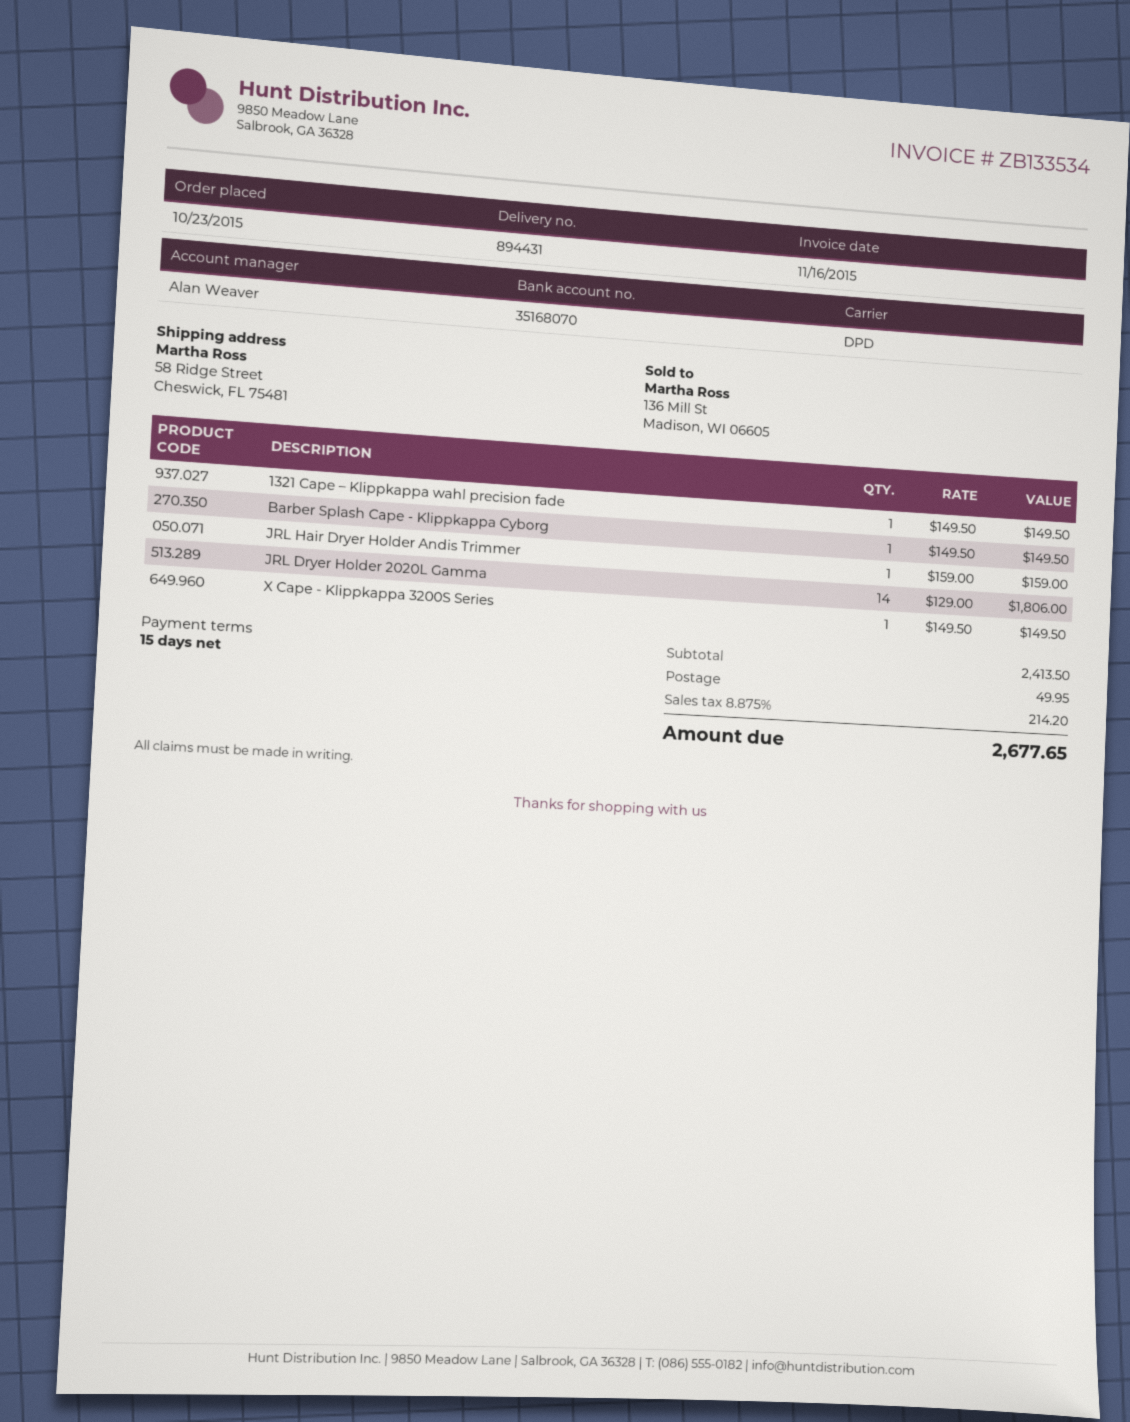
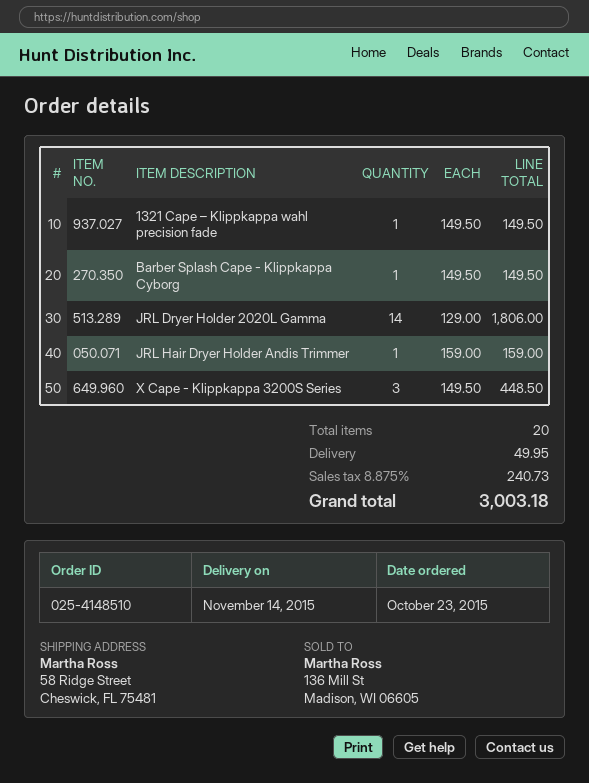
X Cape - Klippkappa 3200S Series: 1 x 149.50 = 149.50 -> 3 x 149.50 = 448.50
tax: 8.875% = 214.20 -> 8.875% = 240.73
total: 2677.65 -> 3003.18

